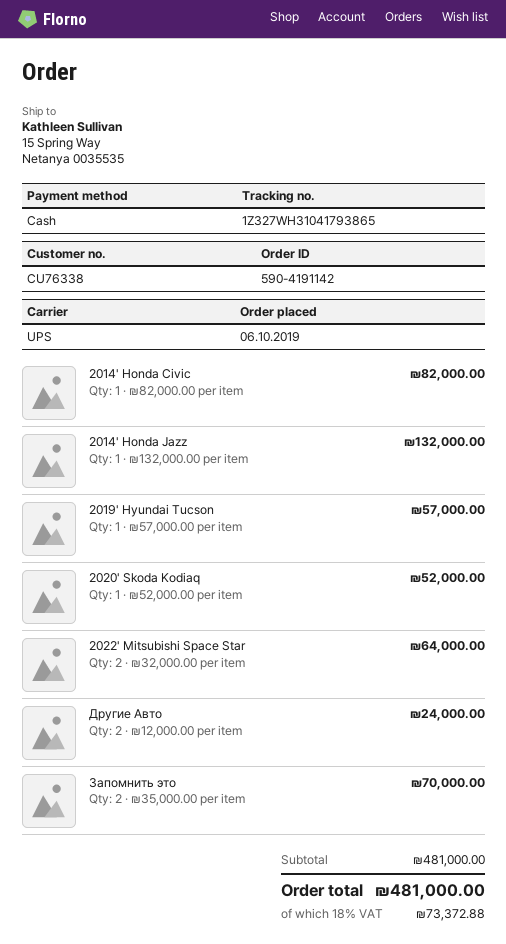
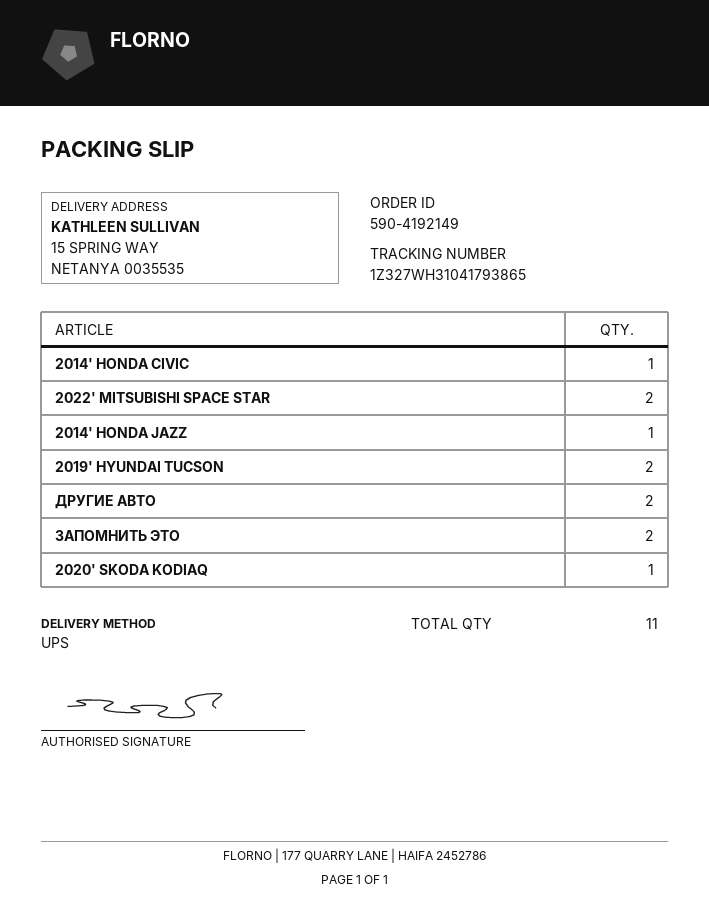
order number: 590-4191142 -> 590-4192149
2019' Hyundai Tucson: 1 -> 2

